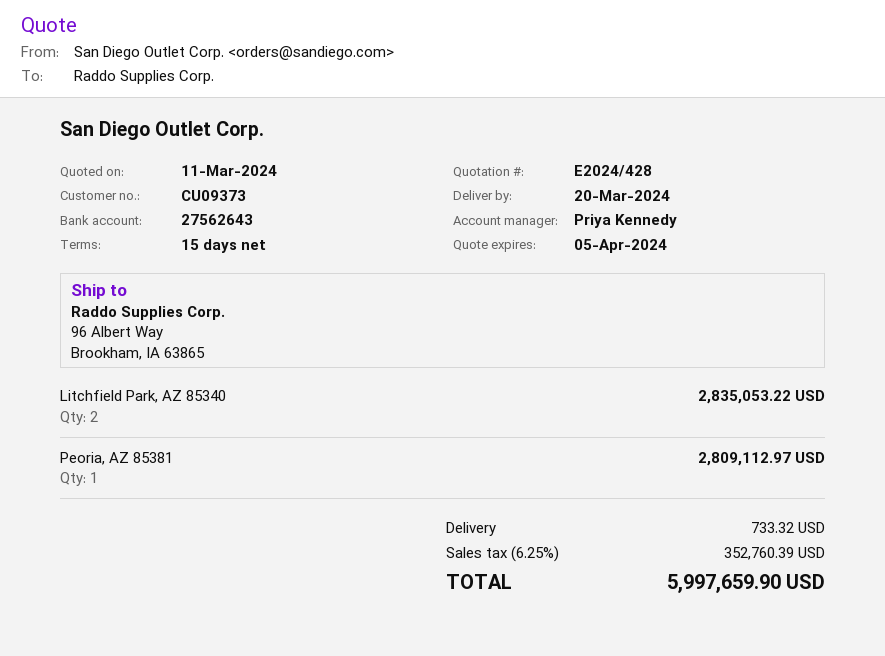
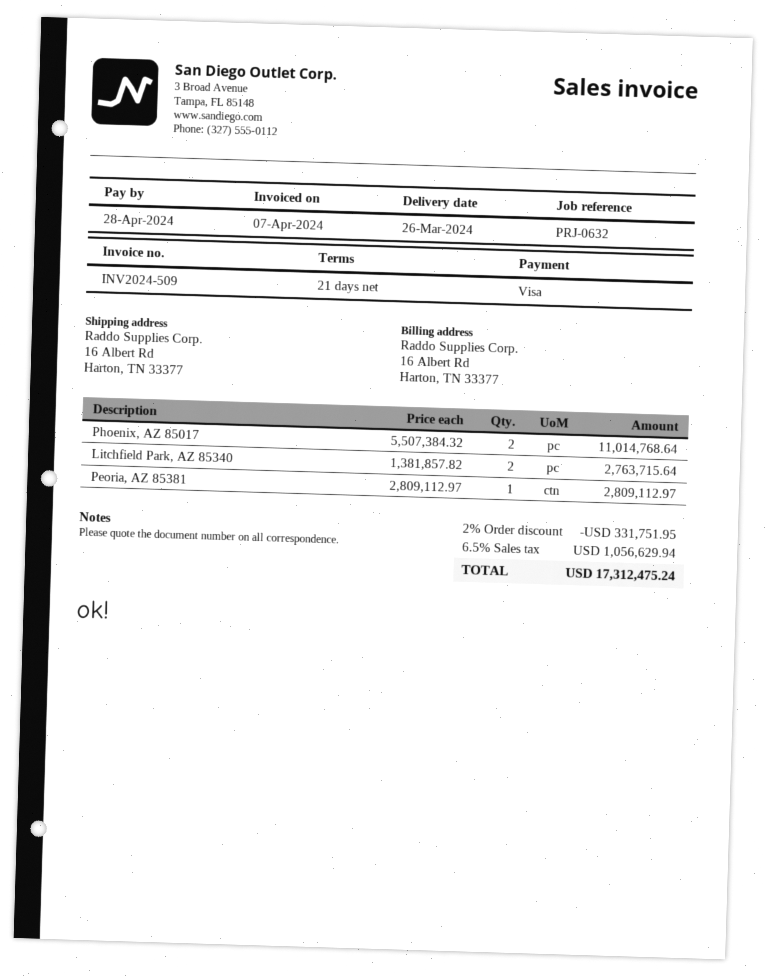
delivery date: 2024-03-20 -> 2024-03-26
payment terms: 15 days -> 21 days
ship to: 96 Albert Way, Brookham, IA 63865 -> 16 Albert Rd, Harton, TN 33377
Litchfield Park, AZ 85340: 2 for 2835053.22 -> 2 for 2763715.64
Phoenix, AZ 85017: none -> 2 for 11014768.64
discount: none -> 2% = 331751.95
shipping: 733.32 -> none
tax: 6.25% = 352760.39 -> 6.5% = 1056629.94
total: 5997659.90 -> 17312475.24

